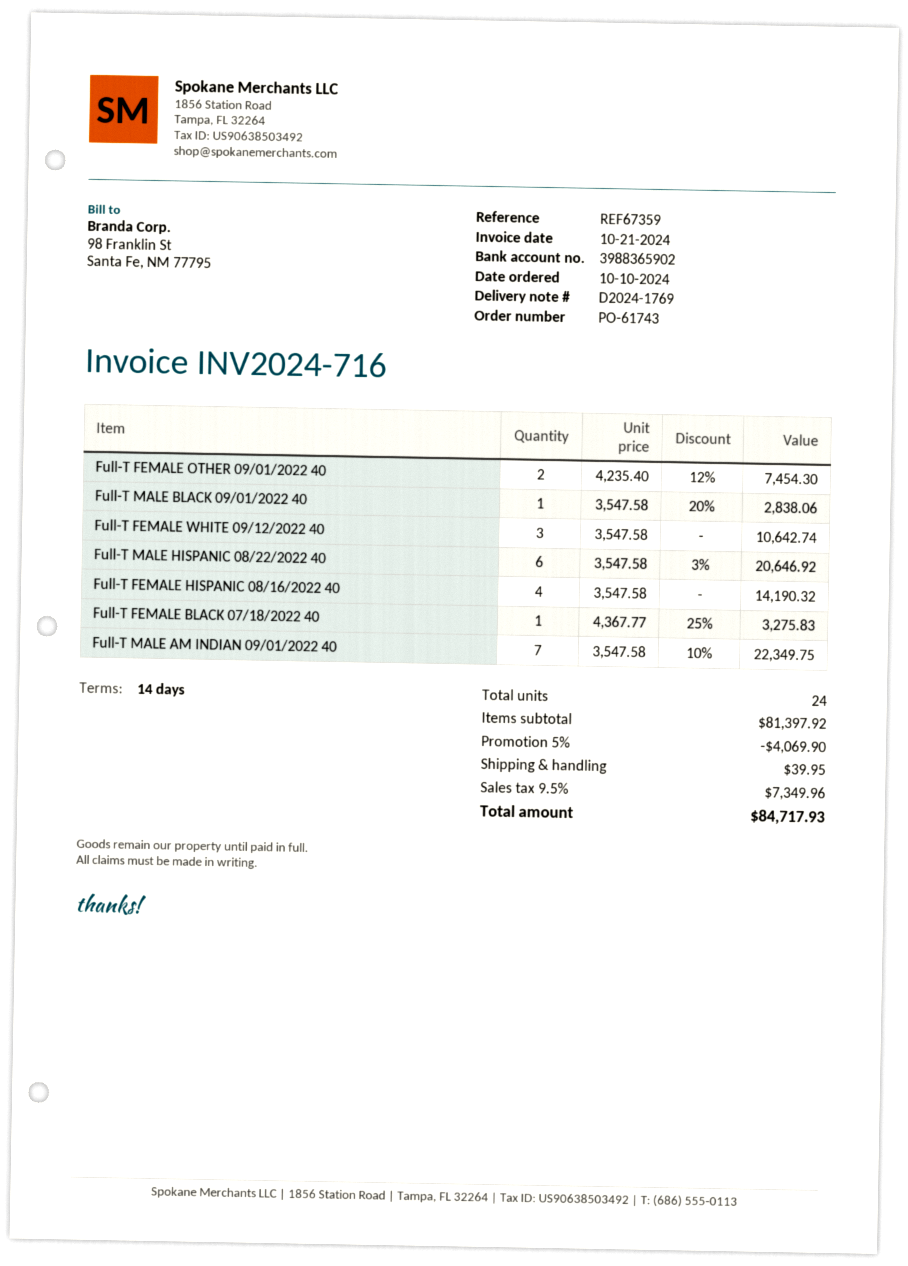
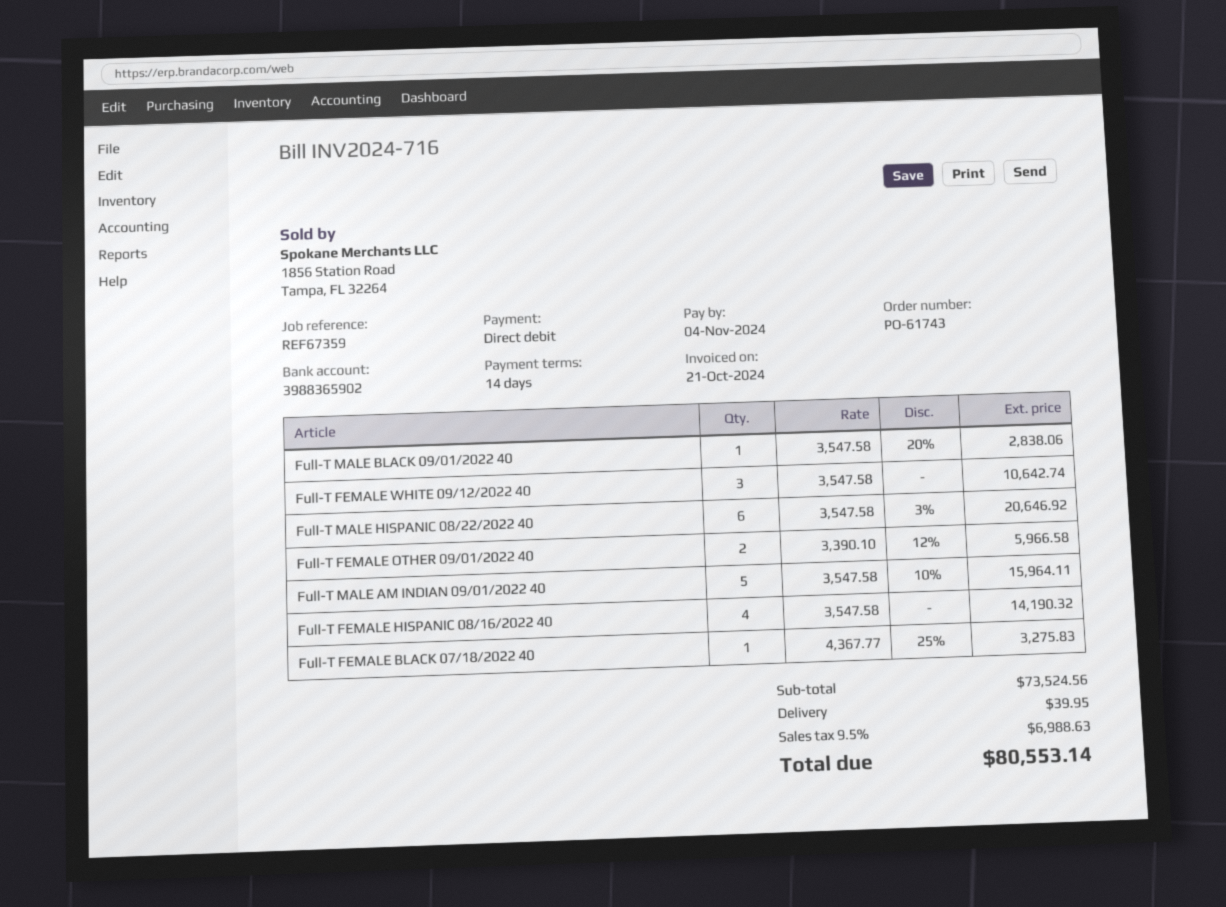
Full-T FEMALE OTHER 09/01/2022 40: 2 x 4235.40 - 12% = 7454.30 -> 2 x 3390.10 - 12% = 5966.58
Full-T MALE AM INDIAN 09/01/2022 40: 7 x 3547.58 - 10% = 22349.75 -> 5 x 3547.58 - 10% = 15964.11
subtotal: 81397.92 -> 73524.56
discount: 5% = 4069.90 -> none
tax: 9.5% = 7349.96 -> 9.5% = 6988.63
total: 84717.93 -> 80553.14

